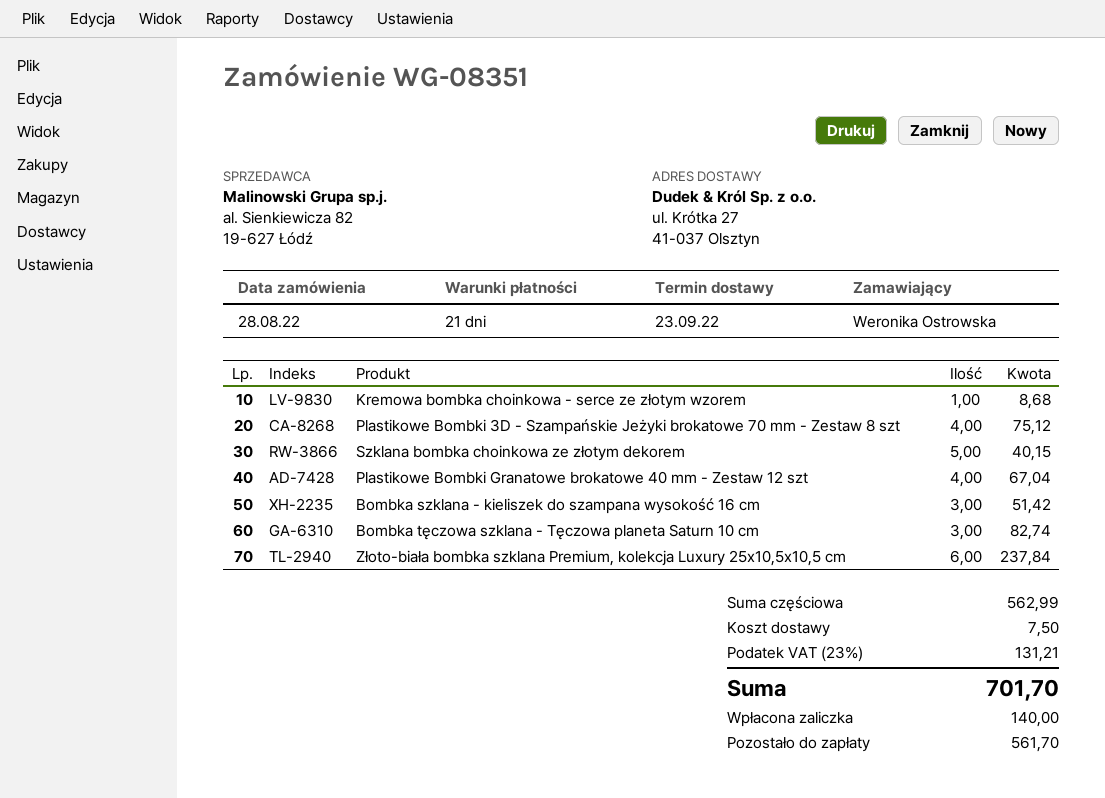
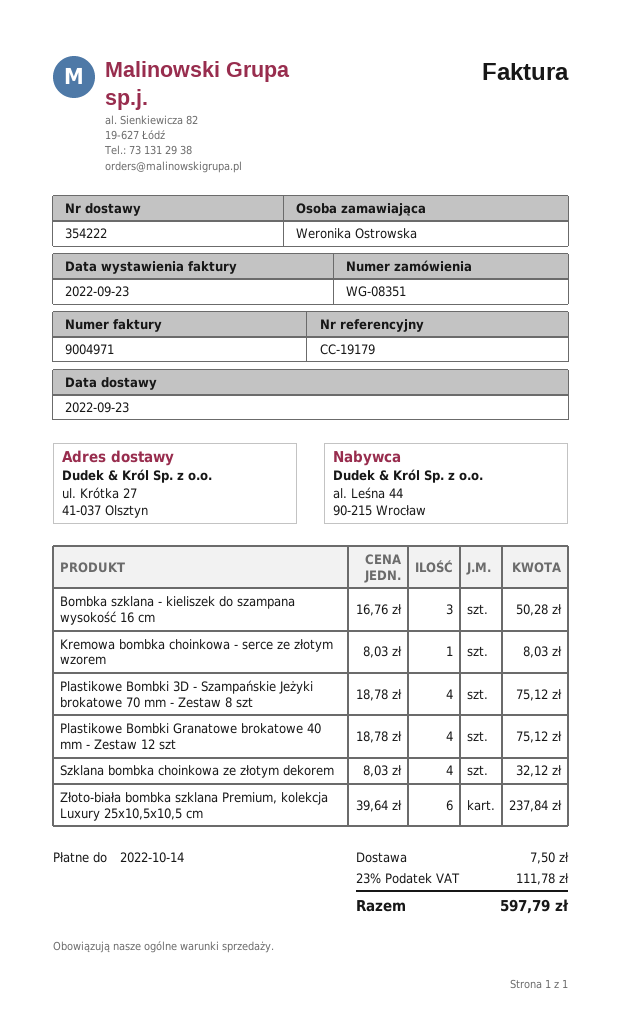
Kremowa bombka choinkowa - serce ze złotym wzorem: 1 for 8.68 -> 1 for 8.03
Szklana bombka choinkowa ze złotym dekorem: 5 for 40.15 -> 4 for 32.12
Plastikowe Bombki Granatowe brokatowe 40 mm - Zestaw 12 szt: 4 for 67.04 -> 4 for 75.12
Bombka szklana - kieliszek do szampana wysokość 16 cm: 3 for 51.42 -> 3 for 50.28
Bombka tęczowa szklana - Tęczowa planeta Saturn 10 cm: 3 for 82.74 -> none
tax: 23% = 131.21 -> 23% = 111.78
total: 701.70 -> 597.79

